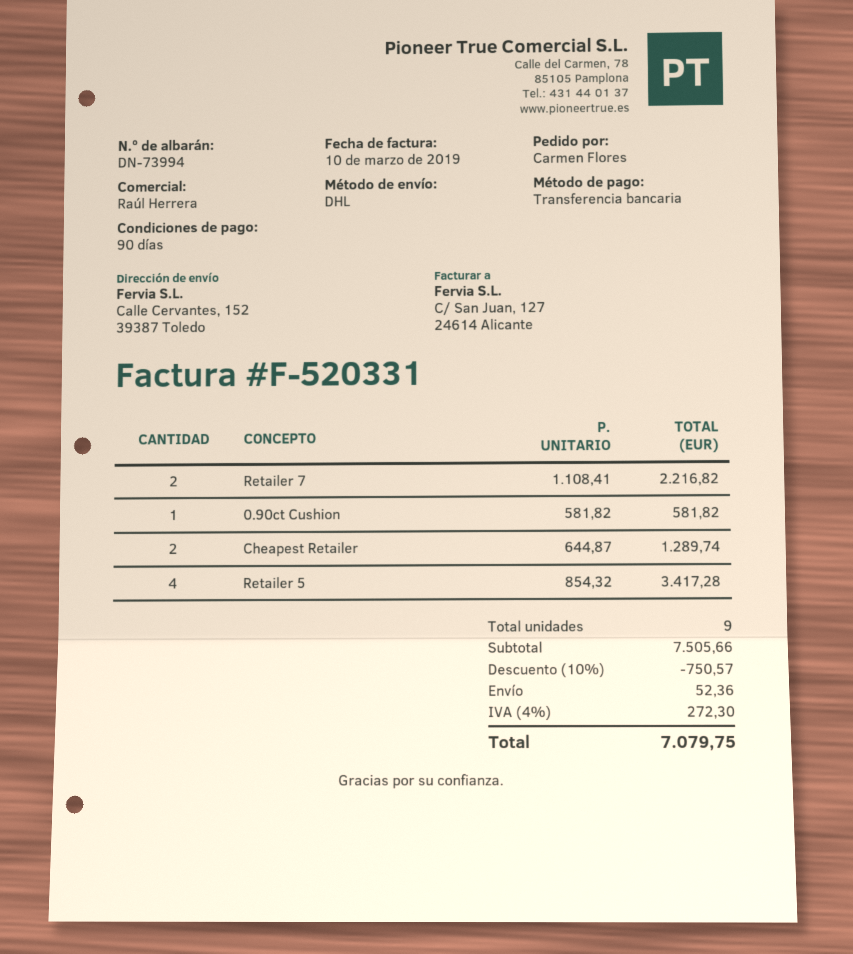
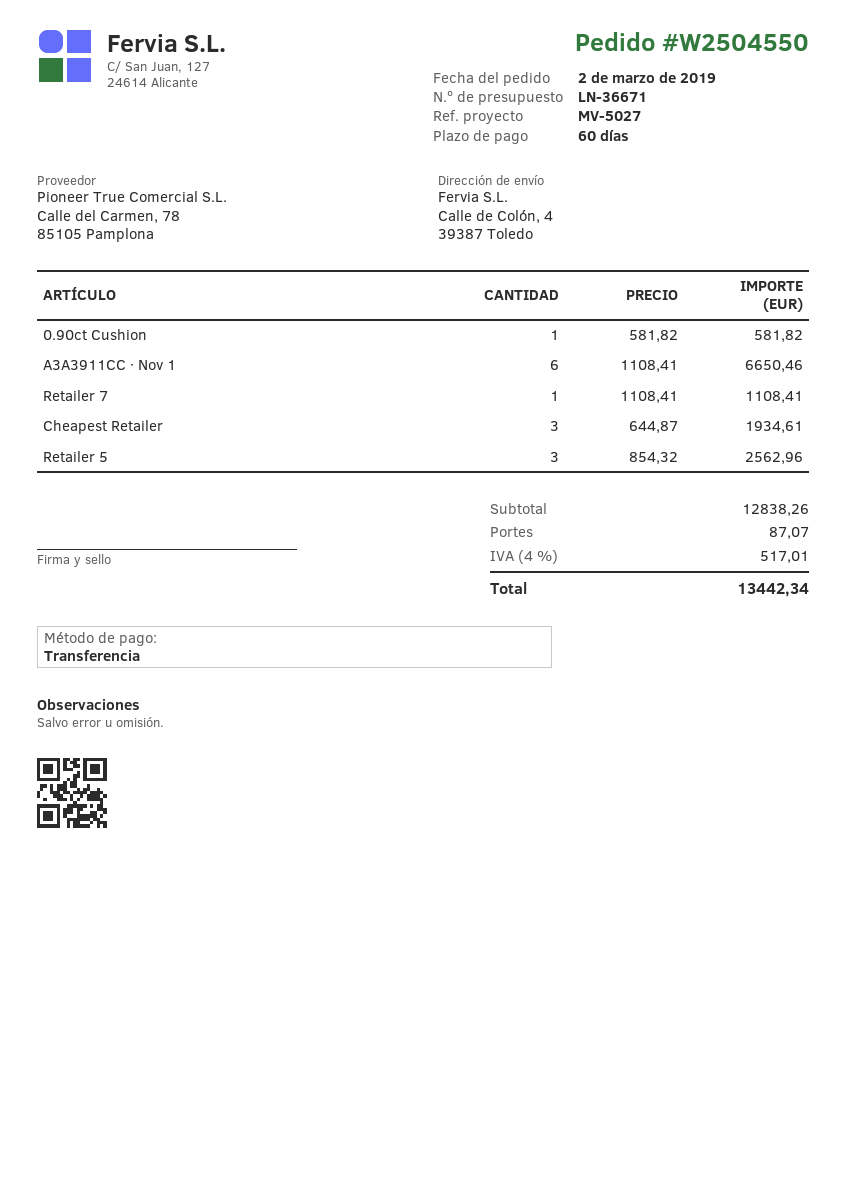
payment terms: 90 days -> 60 days
ship to: Calle Cervantes, 152, 39387 Toledo -> Calle de Colón, 4, 39387 Toledo
Retailer 7: 2 x 1108.41 = 2216.82 -> 1 x 1108.41 = 1108.41
Cheapest Retailer: 2 x 644.87 = 1289.74 -> 3 x 644.87 = 1934.61
Retailer 5: 4 x 854.32 = 3417.28 -> 3 x 854.32 = 2562.96
A3A3911CC · Nov 1: none -> 6 x 1108.41 = 6650.46
subtotal: 7505.66 -> 12838.26
discount: 10% = 750.57 -> none
shipping: 52.36 -> 87.07
tax: 4% = 272.30 -> 4% = 517.01
total: 7079.75 -> 13442.34

